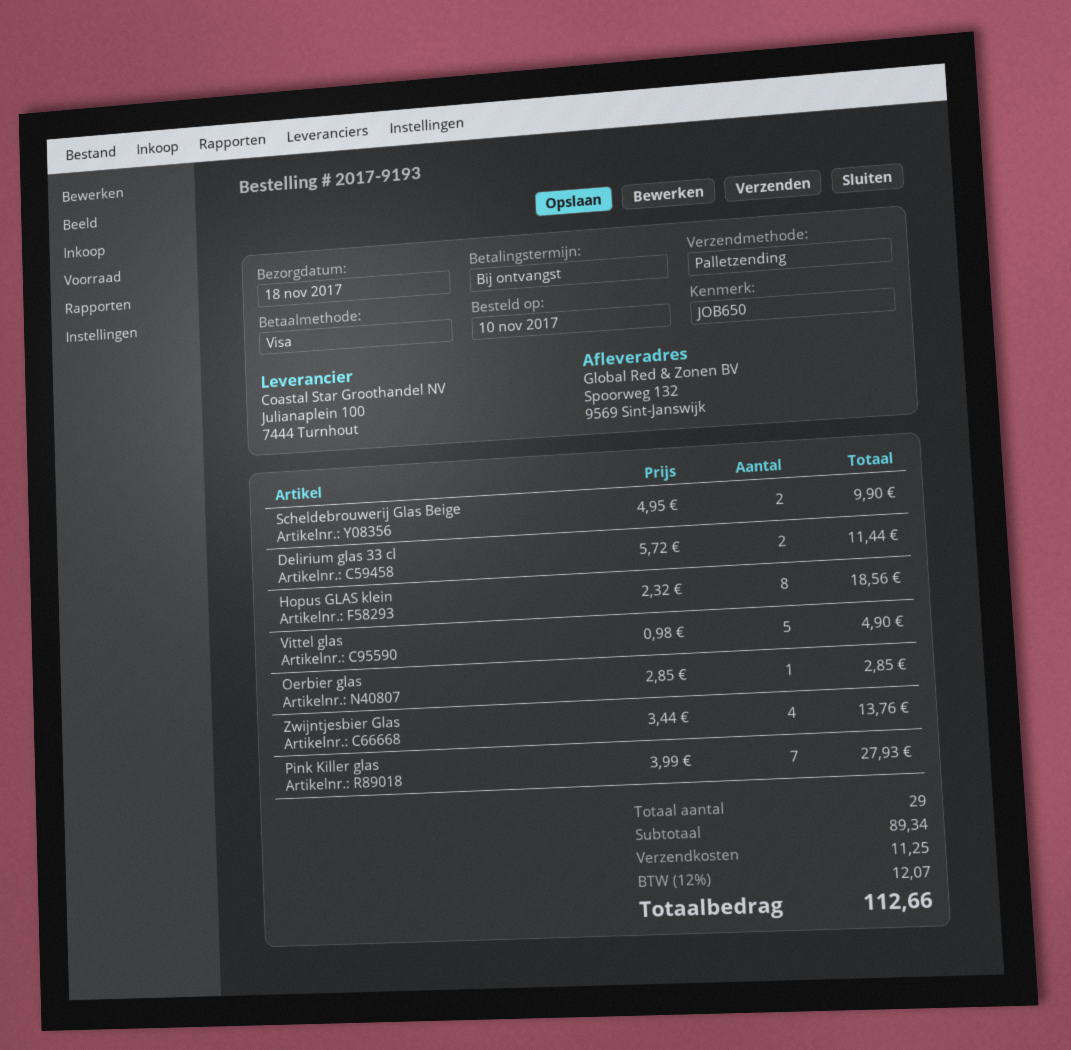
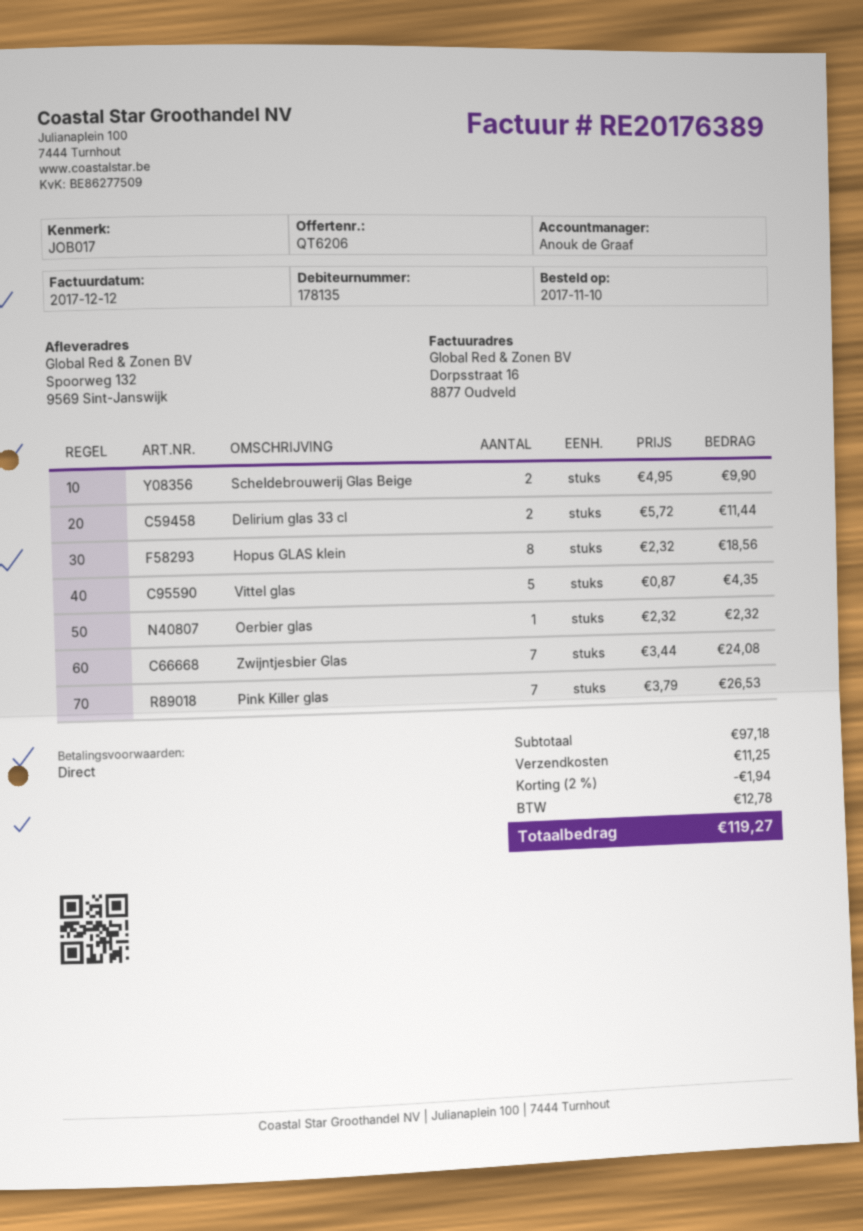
reference: JOB650 -> JOB017
Vittel glas: 5 x 0.98 = 4.90 -> 5 x 0.87 = 4.35
Oerbier glas: 1 x 2.85 = 2.85 -> 1 x 2.32 = 2.32
Zwijntjesbier Glas: 4 x 3.44 = 13.76 -> 7 x 3.44 = 24.08
Pink Killer glas: 7 x 3.99 = 27.93 -> 7 x 3.79 = 26.53
subtotal: 89.34 -> 97.18
discount: none -> 2% = 1.94
tax: 12.07 -> 12.78
total: 112.66 -> 119.27

